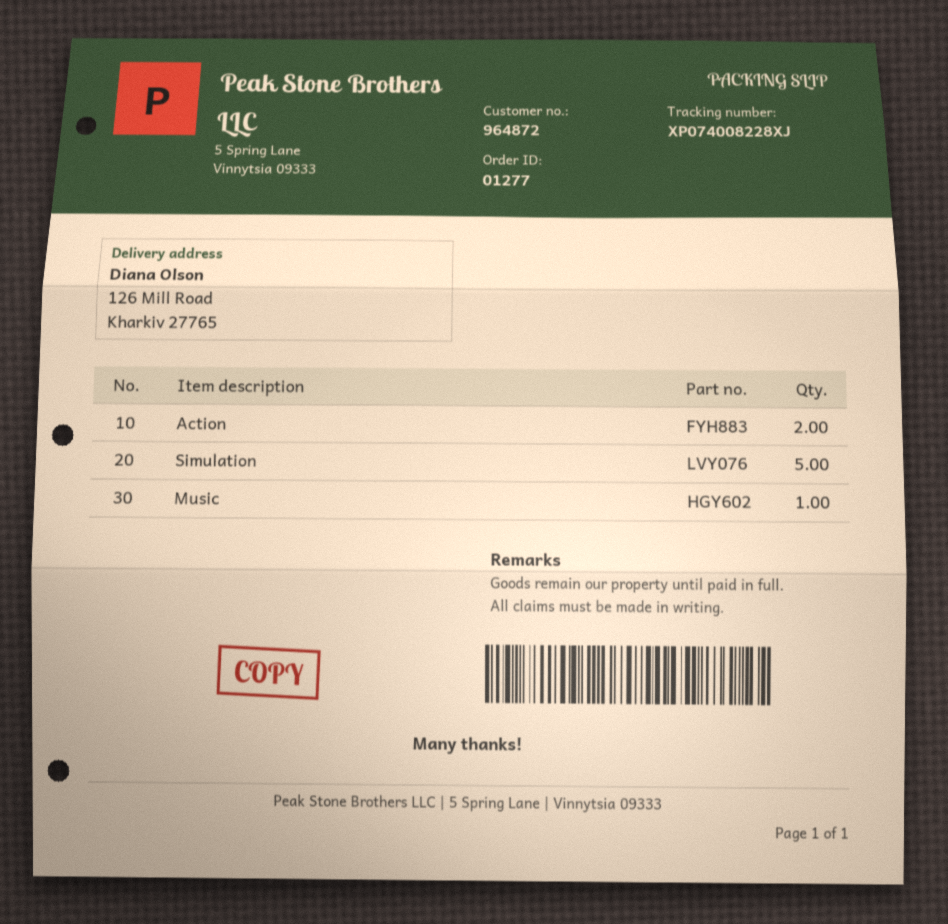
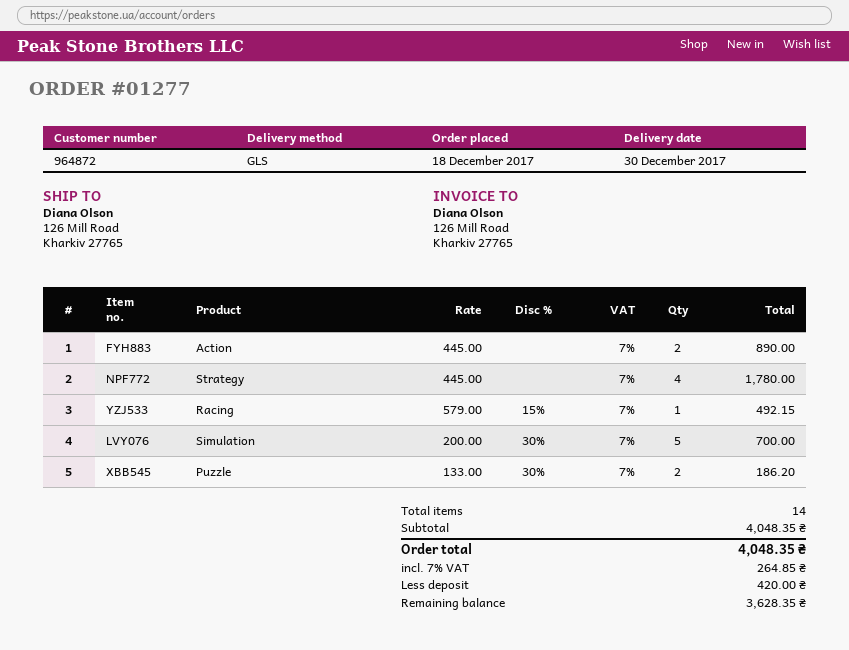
Music: 1 -> none
Strategy: none -> 4
Racing: none -> 1
Puzzle: none -> 2

